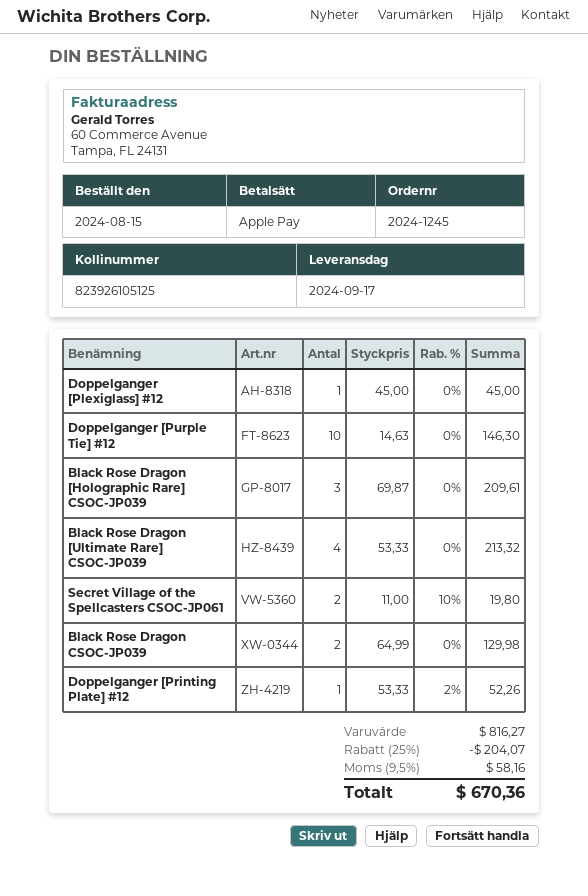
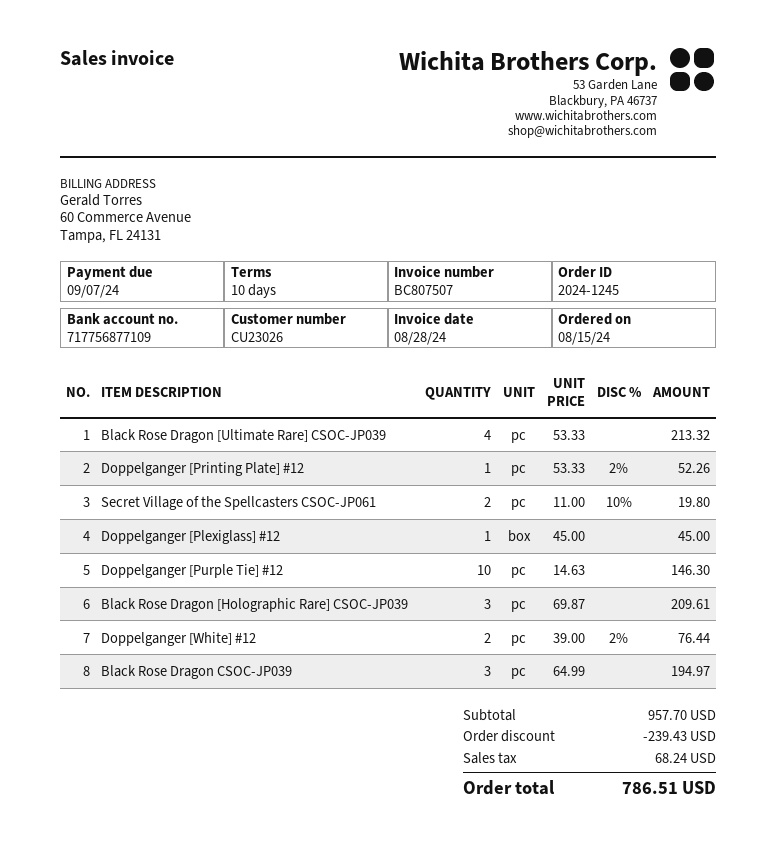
Black Rose Dragon CSOC-JP039: 2 x 64.99 = 129.98 -> 3 x 64.99 = 194.97
Doppelganger [White] #12: none -> 2 x 39.00 - 2% = 76.44
subtotal: 816.27 -> 957.70
discount: 204.07 -> 239.43
tax: 58.16 -> 68.24
total: 670.36 -> 786.51

